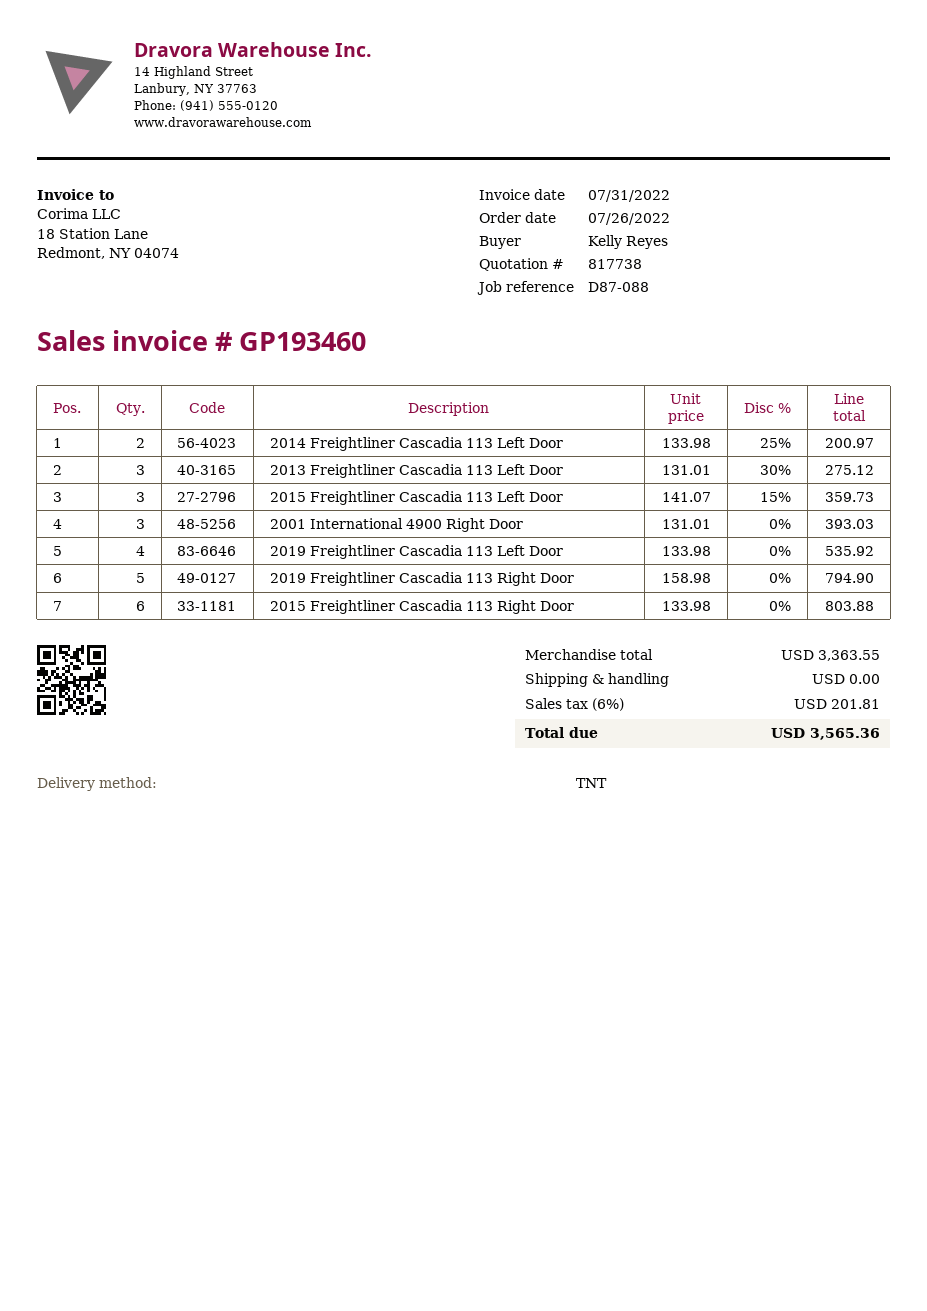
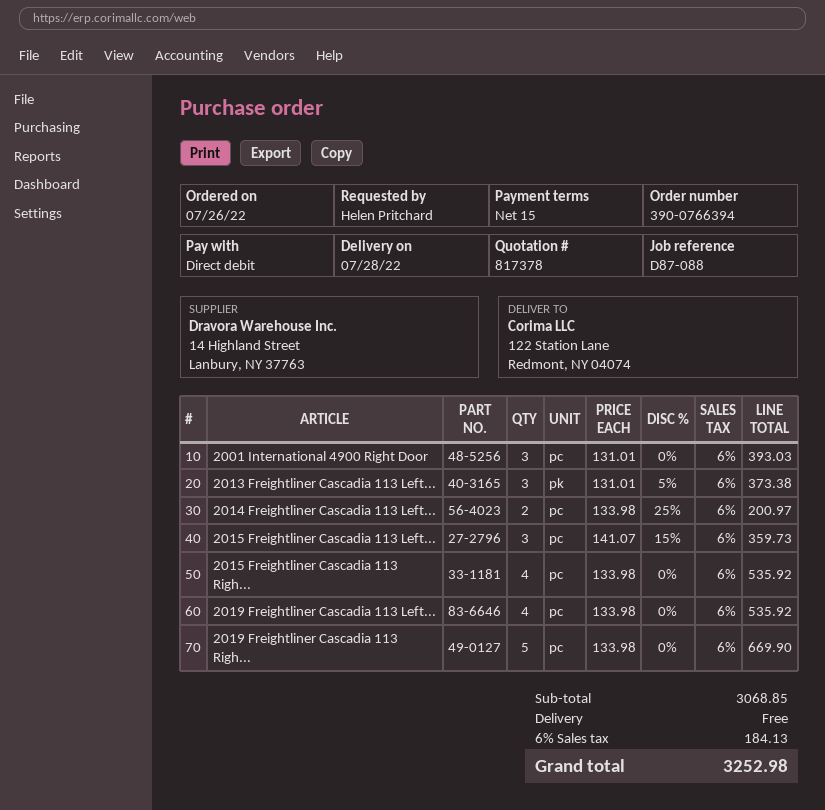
quote number: 817738 -> 817378
ordered by: Kelly Reyes -> Helen Pritchard
2013 Freightliner Cascadia 113 Left Door: 3 x 131.01 - 30% = 275.12 -> 3 x 131.01 - 5% = 373.38
2019 Freightliner Cascadia 113 Right Door: 5 x 158.98 = 794.90 -> 5 x 133.98 = 669.90
2015 Freightliner Cascadia 113 Right Door: 6 x 133.98 = 803.88 -> 4 x 133.98 = 535.92
subtotal: 3363.55 -> 3068.85
tax: 6% = 201.81 -> 6% = 184.13
total: 3565.36 -> 3252.98

